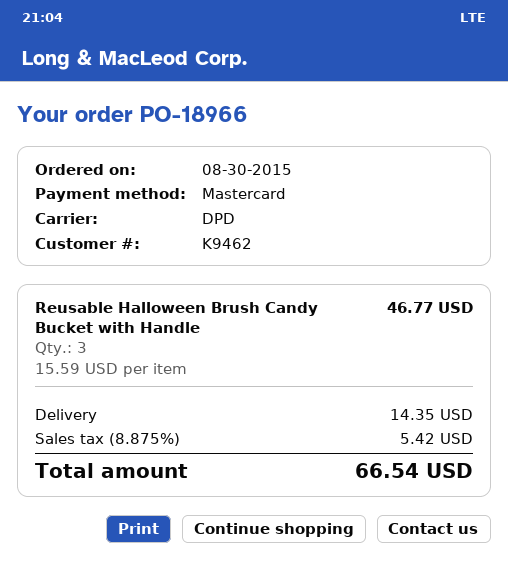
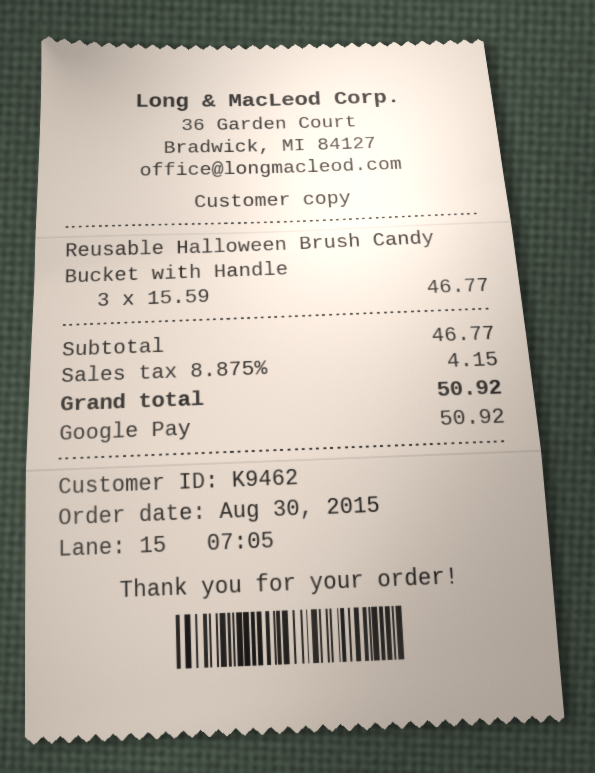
payment method: Mastercard -> Google Pay
shipping: 14.35 -> none
tax: 8.875% = 5.42 -> 8.875% = 4.15
total: 66.54 -> 50.92

